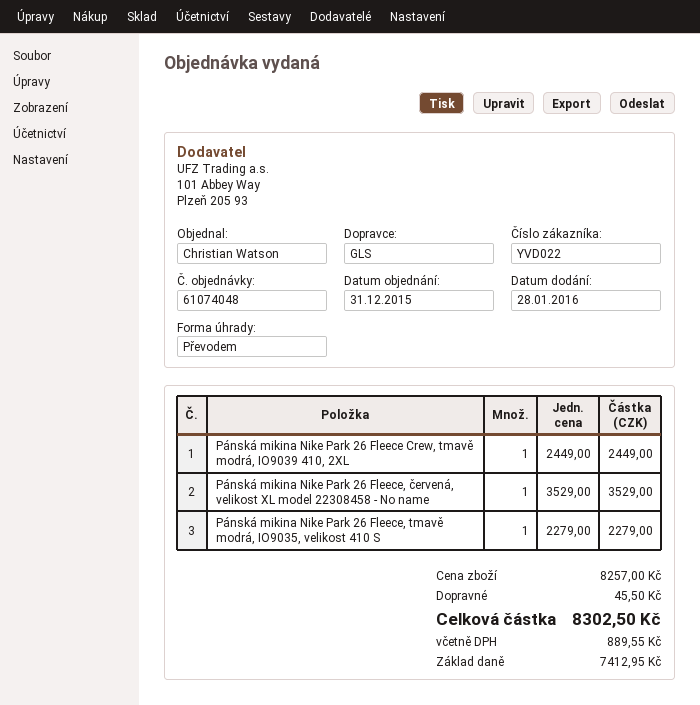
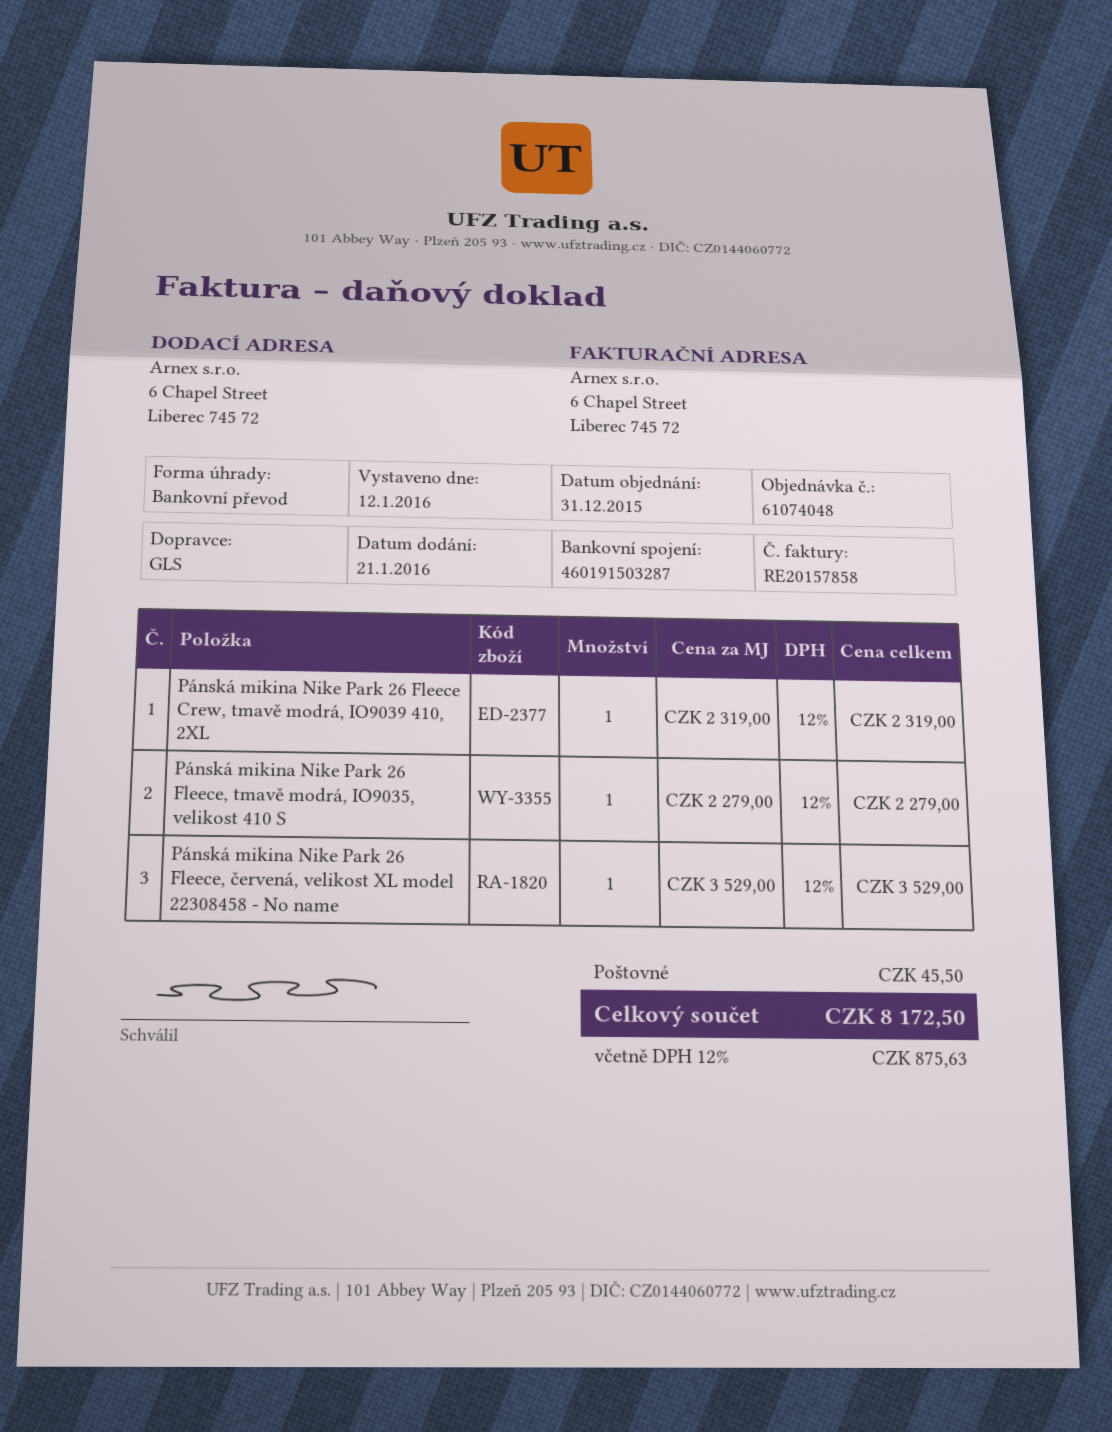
delivery date: 2016-01-28 -> 2016-01-21
Pánská mikina Nike Park 26 Fleece Crew, tmavě modrá, IO9039 410, 2XL: 1 x 2449.00 = 2449.00 -> 1 x 2319.00 = 2319.00
tax: 889.55 -> 875.63
total: 8302.50 -> 8172.50

